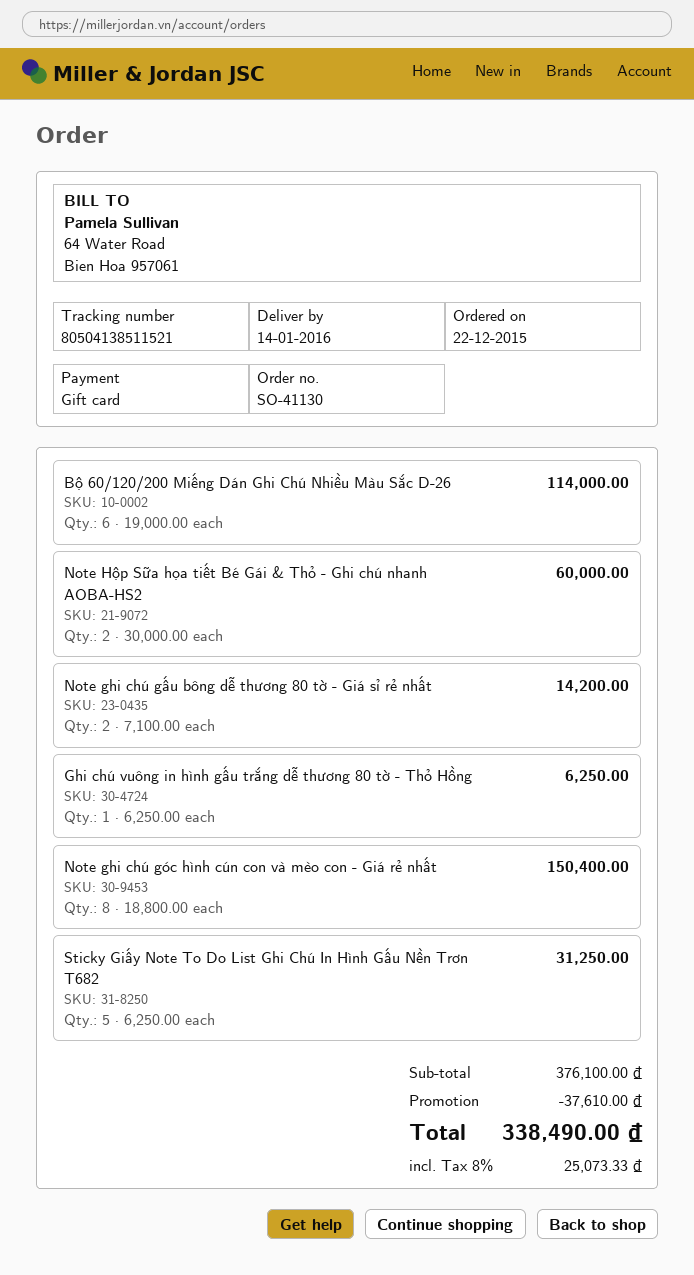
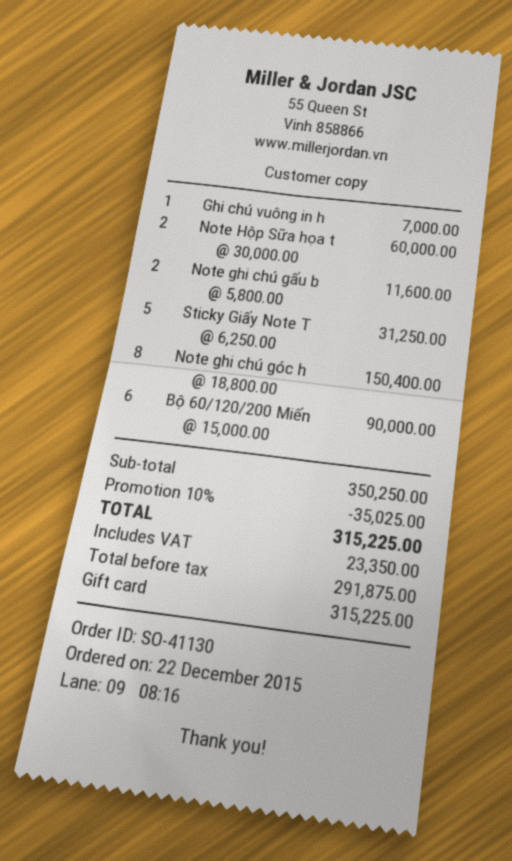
Bộ 60/120/200 Miếng Dán Ghi Chú Nhiều Màu Sắc D-26: 6 x 19000.00 = 114000.00 -> 6 x 15000.00 = 90000.00
Note ghi chú gấu bông dễ thương 80 tờ - Giá sỉ rẻ nhất: 2 x 7100.00 = 14200.00 -> 2 x 5800.00 = 11600.00
Ghi chú vuông in hình gấu trắng dễ thương 80 tờ - Thỏ Hồng: 1 x 6250.00 = 6250.00 -> 1 x 7000.00 = 7000.00
subtotal: 376100.00 -> 350250.00
discount: 37610.00 -> 35025.00
tax: 25073.33 -> 23350.00
total: 338490.00 -> 315225.00

